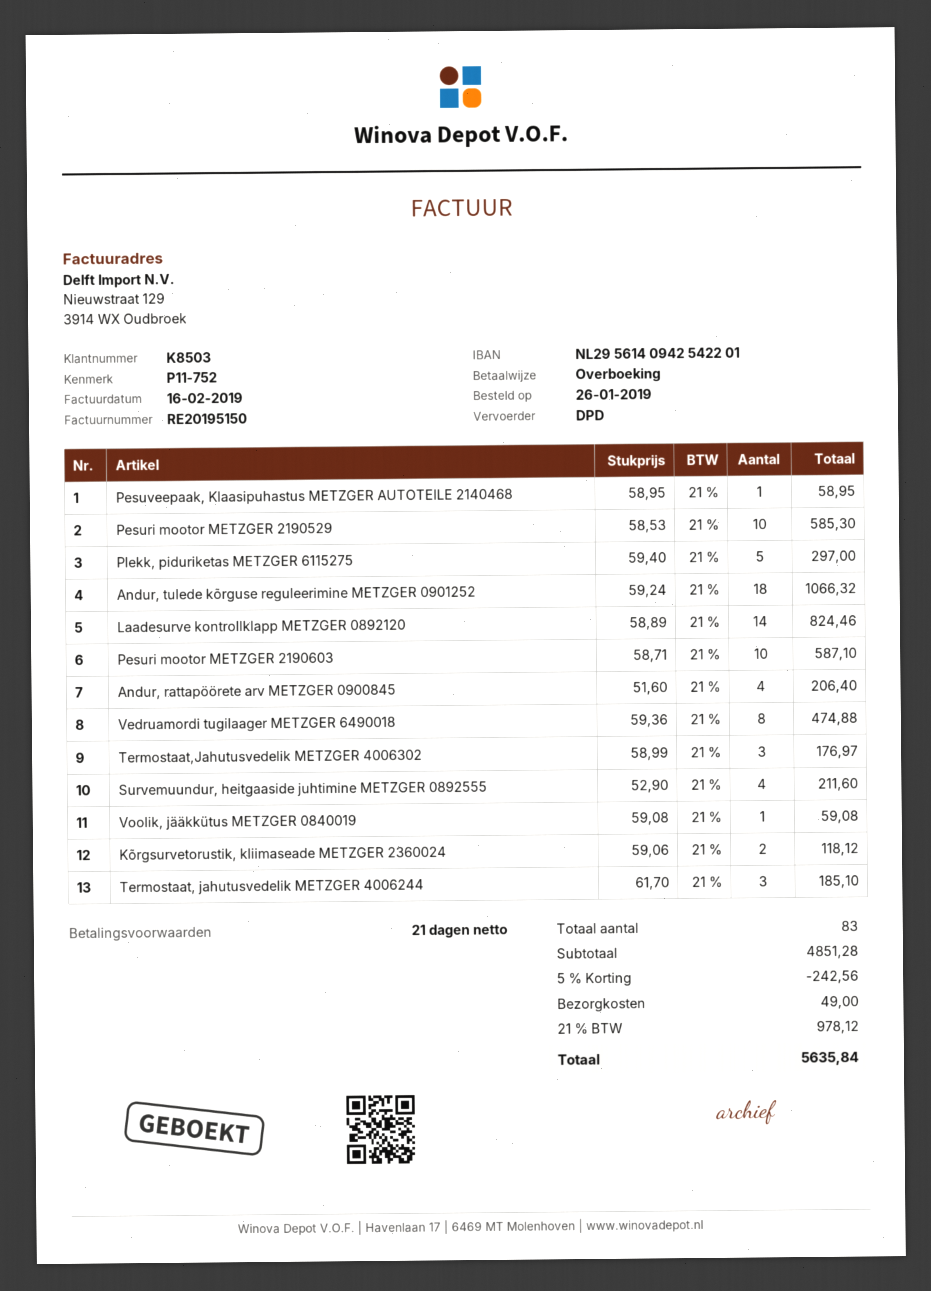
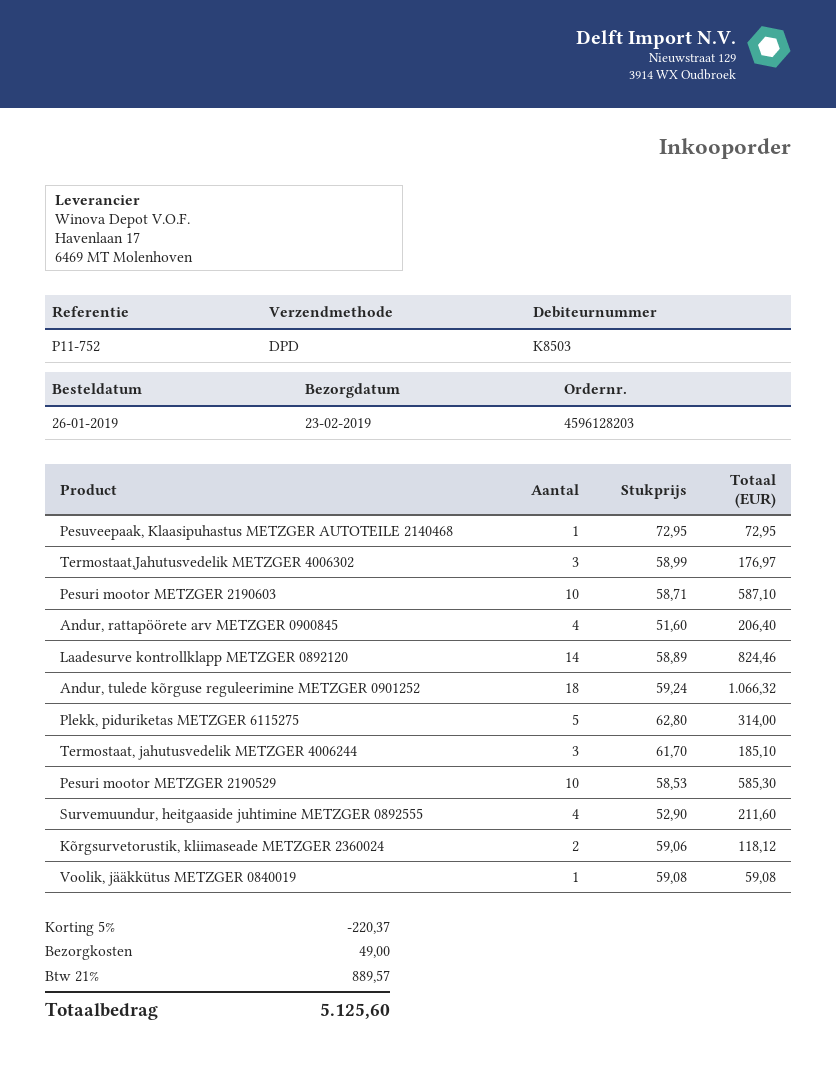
Pesuveepaak, Klaasipuhastus METZGER AUTOTEILE 2140468: 1 x 58.95 = 58.95 -> 1 x 72.95 = 72.95
Plekk, piduriketas METZGER 6115275: 5 x 59.40 = 297.00 -> 5 x 62.80 = 314.00
Vedruamordi tugilaager METZGER 6490018: 8 x 59.36 = 474.88 -> none
discount: 5% = 242.56 -> 5% = 220.37
tax: 21% = 978.12 -> 21% = 889.57
total: 5635.84 -> 5125.60

